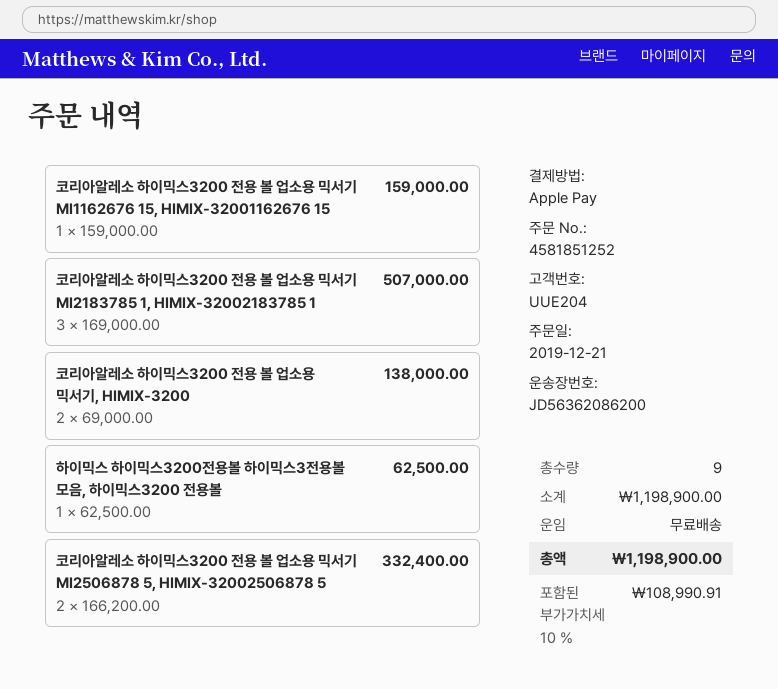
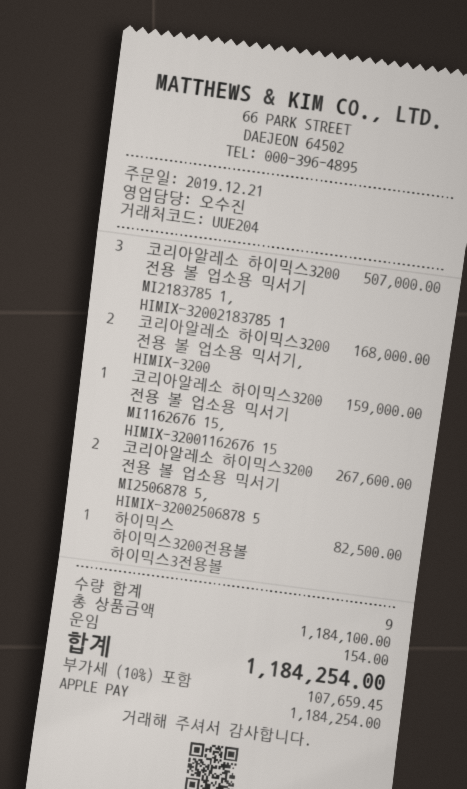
코리아알레소 하이믹스3200 전용 볼 업소용 믹서기, HIMIX-3200: 2 for 138000.00 -> 2 for 168000.00
하이믹스 하이믹스3200전용볼 하이믹스3전용볼 모음, 하이믹스3200 전용볼: 1 for 62500.00 -> 1 for 82500.00
코리아알레소 하이믹스3200 전용 볼 업소용 믹서기 MI2506878 5, HIMIX-32002506878 5: 2 for 332400.00 -> 2 for 267600.00
subtotal: 1198900.00 -> 1184100.00
shipping: 0.00 -> 154.00
tax: 10% = 108990.91 -> 10% = 107659.45
total: 1198900.00 -> 1184254.00

